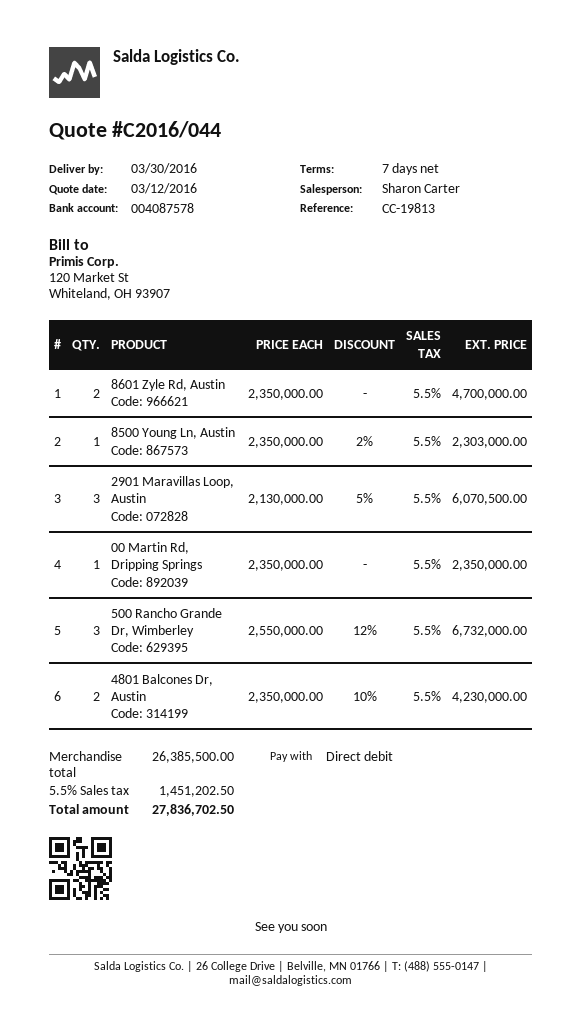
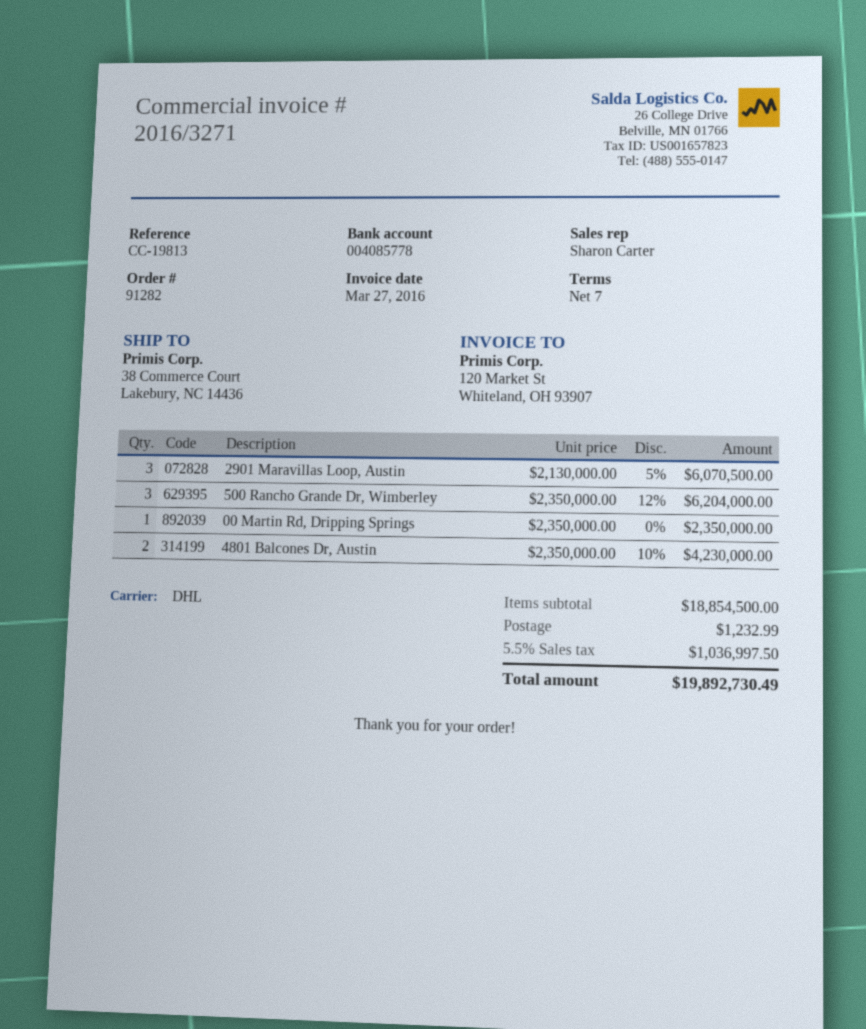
bank account: 004087578 -> 004085778
8601 Zyle Rd, Austin: 2 x 2350000.00 = 4700000.00 -> none
8500 Young Ln, Austin: 1 x 2350000.00 - 2% = 2303000.00 -> none
500 Rancho Grande Dr, Wimberley: 3 x 2550000.00 - 12% = 6732000.00 -> 3 x 2350000.00 - 12% = 6204000.00
subtotal: 26385500.00 -> 18854500.00
shipping: none -> 1232.99
tax: 5.5% = 1451202.50 -> 5.5% = 1036997.50
total: 27836702.50 -> 19892730.49

